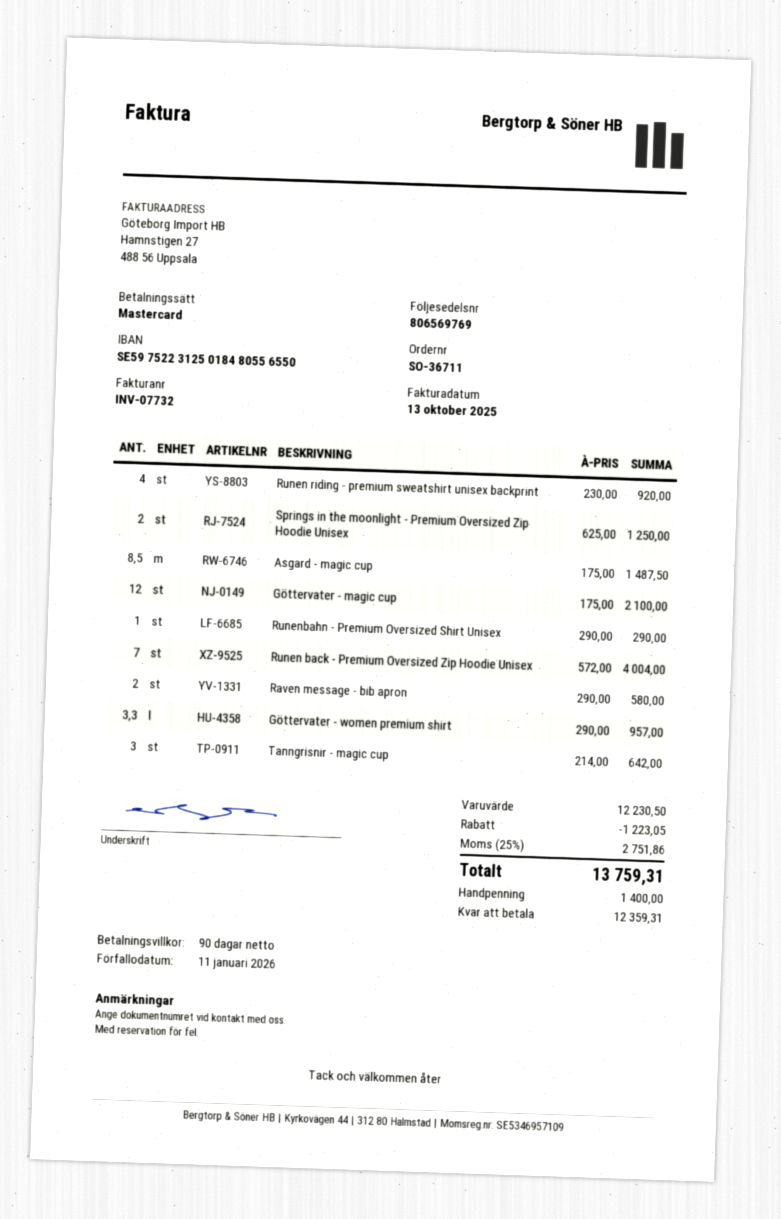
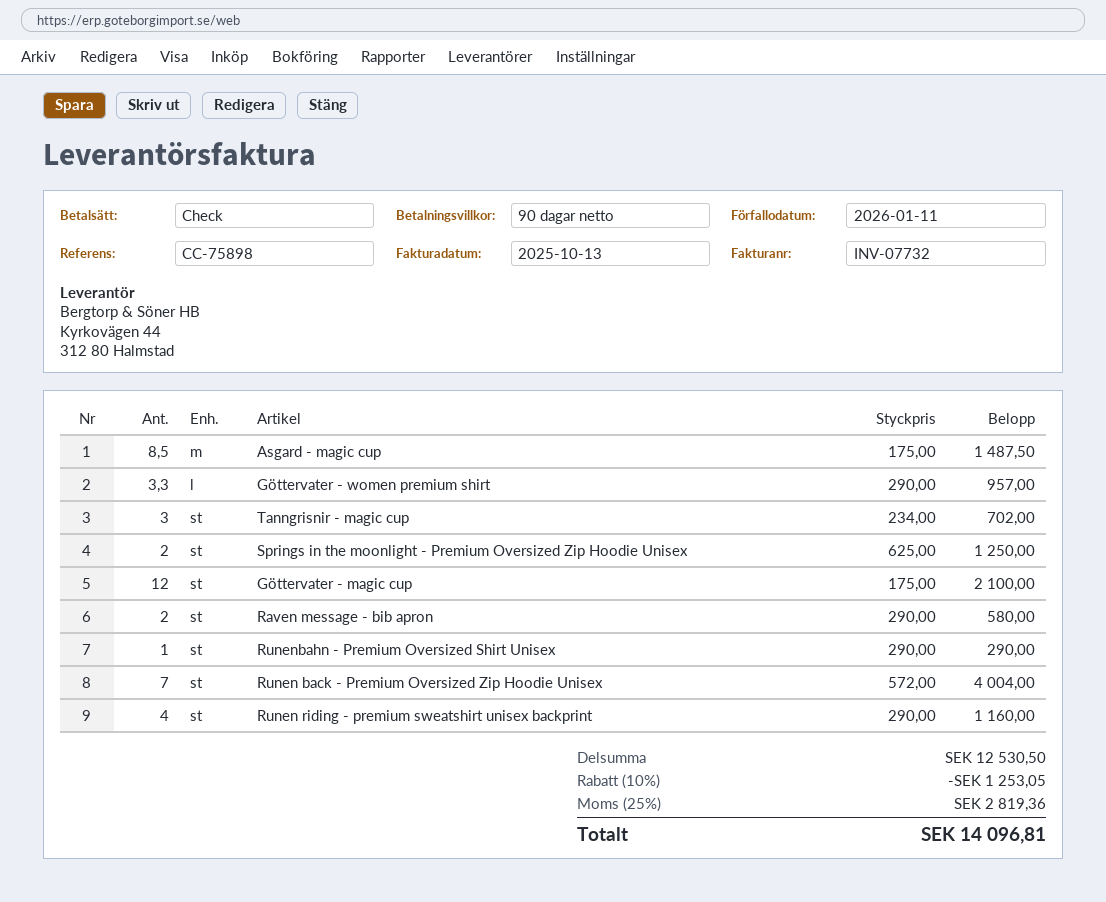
payment method: Mastercard -> cheque
Runen riding - premium sweatshirt unisex backprint: 4 x 230.00 = 920.00 -> 4 x 290.00 = 1160.00
Tanngrisnir - magic cup: 3 x 214.00 = 642.00 -> 3 x 234.00 = 702.00
subtotal: 12230.50 -> 12530.50
discount: 1223.05 -> 1253.05
tax: 25% = 2751.86 -> 25% = 2819.36
total: 13759.31 -> 14096.81

